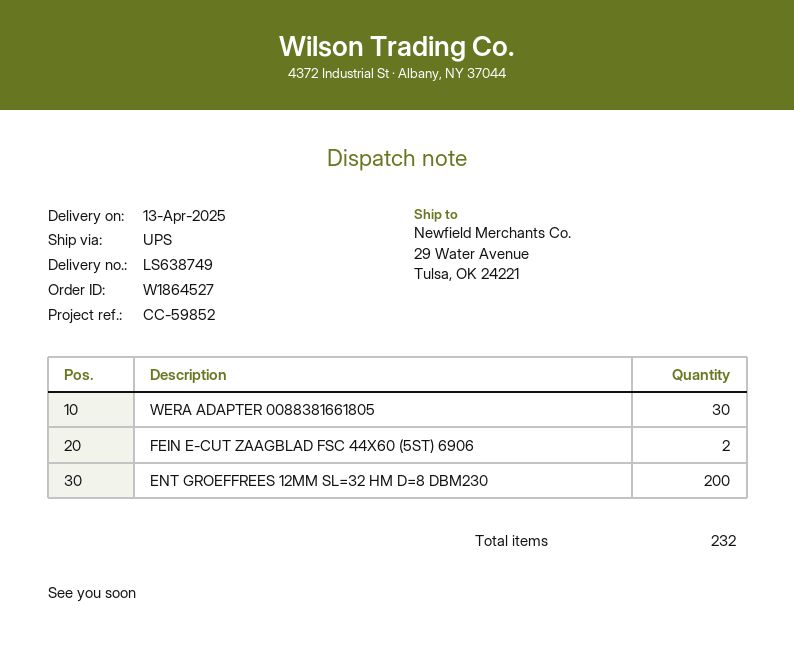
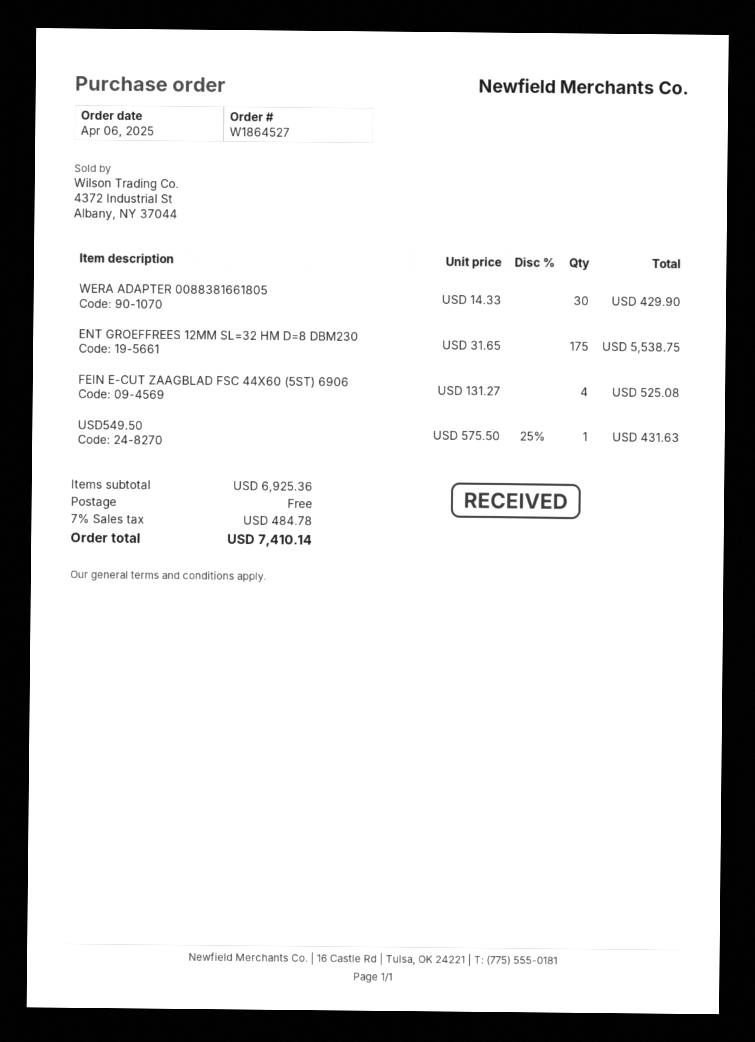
FEIN E-CUT ZAAGBLAD FSC 44X60 (5ST) 6906: 2 -> 4
ENT GROEFFREES 12MM SL=32 HM D=8 DBM230: 200 -> 175
USD549.50: none -> 1

